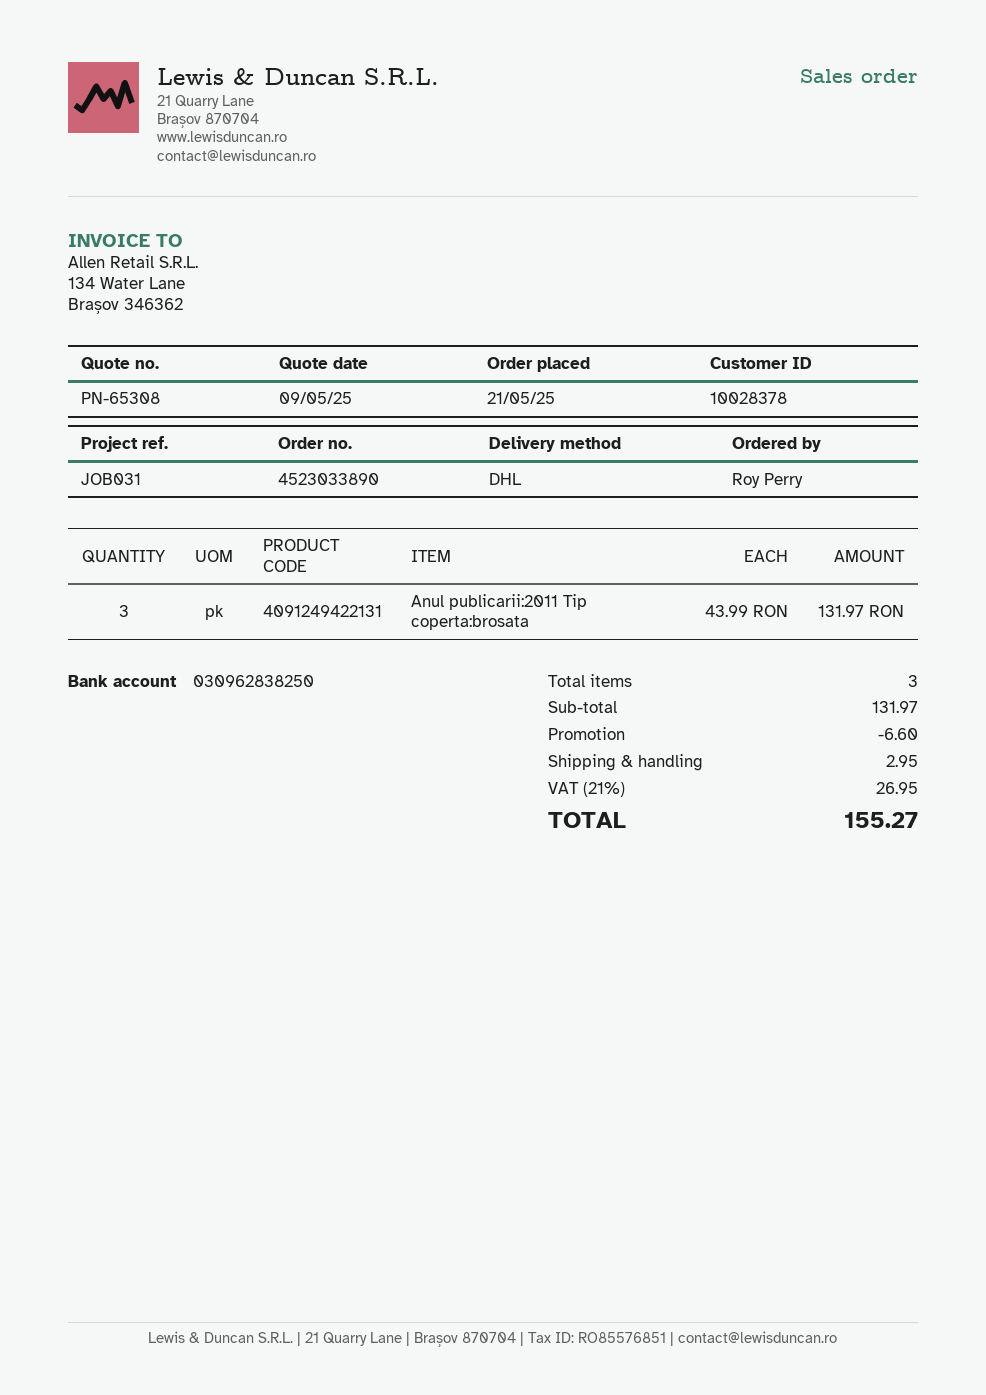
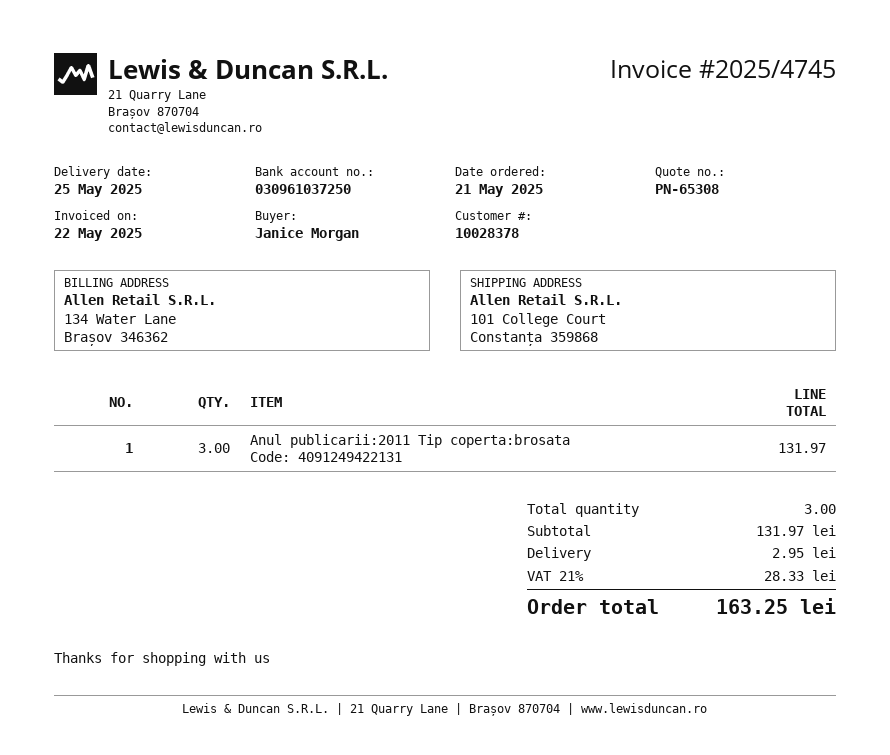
ordered by: Roy Perry -> Janice Morgan
bank account: 030962838250 -> 030961037250
discount: 6.60 -> none
tax: 21% = 26.95 -> 21% = 28.33
total: 155.27 -> 163.25

